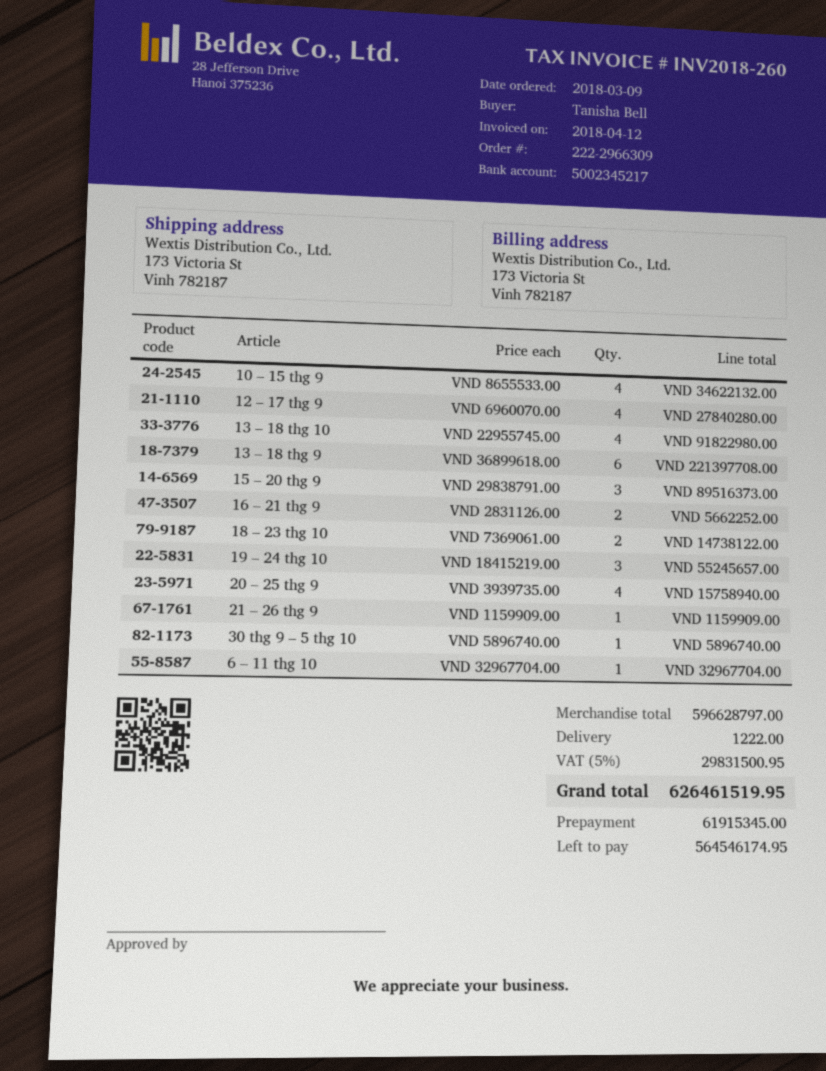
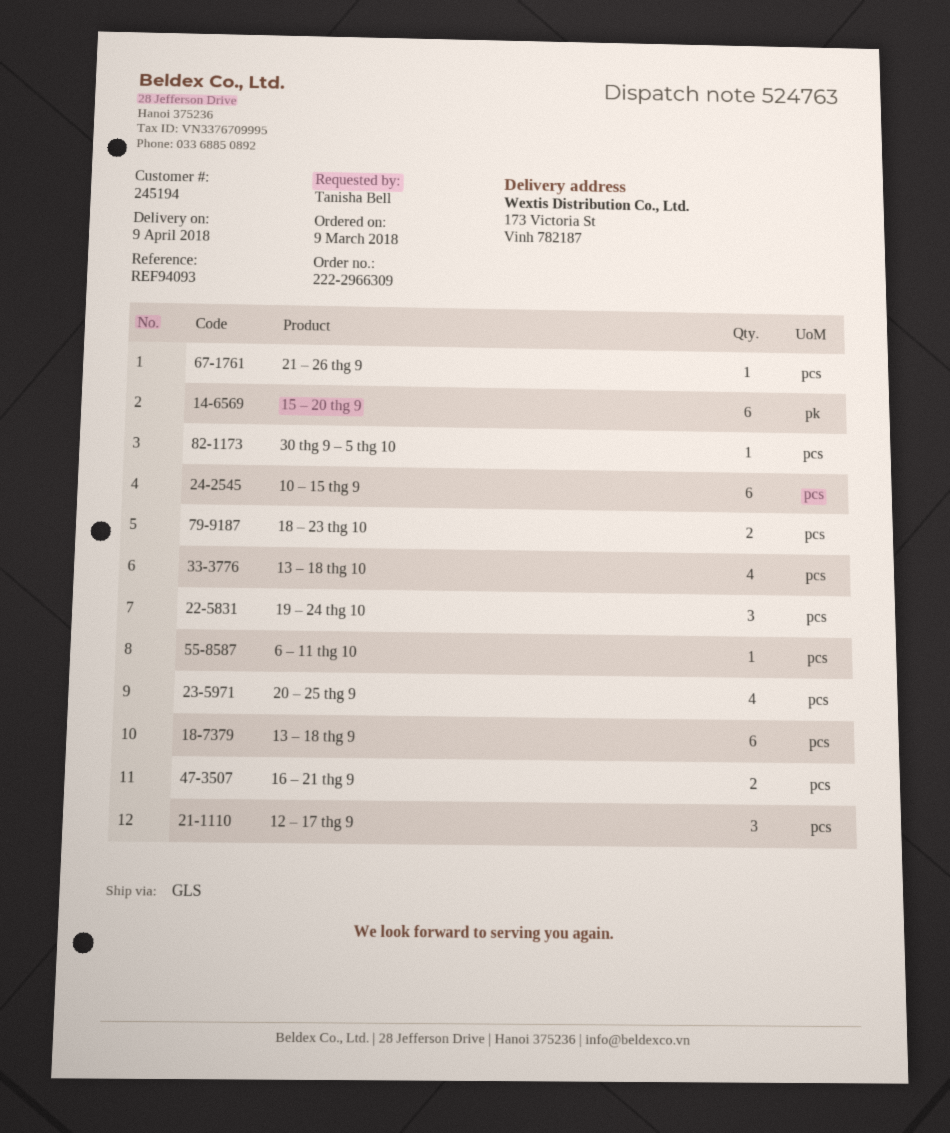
10 – 15 thg 9: 4 -> 6
12 – 17 thg 9: 4 -> 3
15 – 20 thg 9: 3 -> 6

